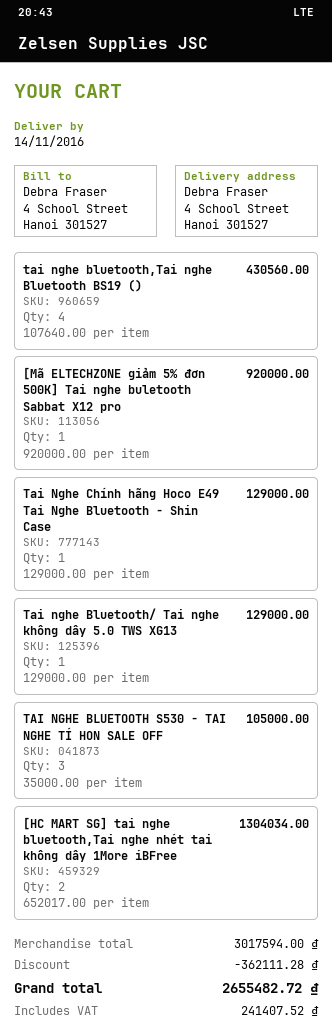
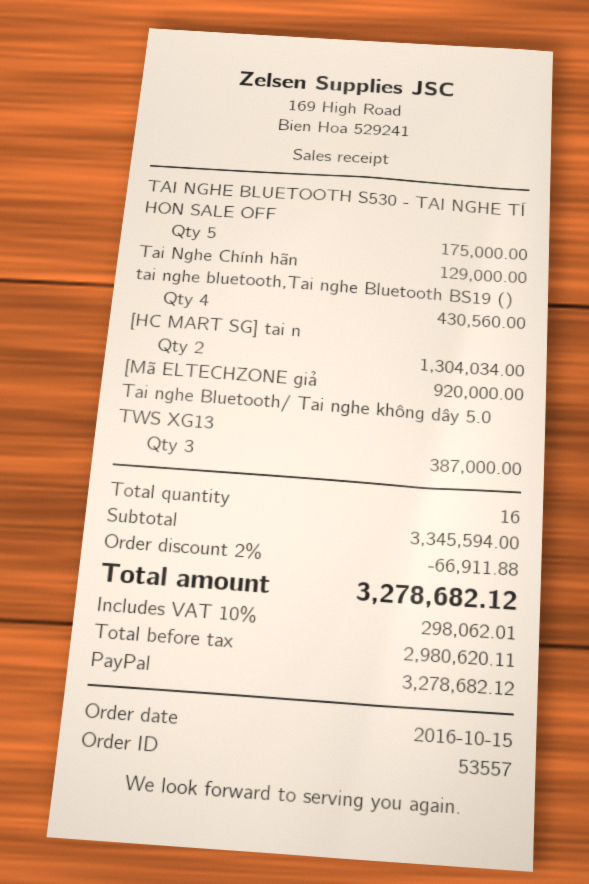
Tai nghe Bluetooth/ Tai nghe không dây 5.0 TWS XG13: 1 for 129000.00 -> 3 for 387000.00
TAI NGHE BLUETOOTH S530 - TAI NGHE TÍ HON SALE OFF: 3 for 105000.00 -> 5 for 175000.00
subtotal: 3017594.00 -> 3345594.00
discount: 362111.28 -> 66911.88
tax: 241407.52 -> 298062.01
total: 2655482.72 -> 3278682.12

